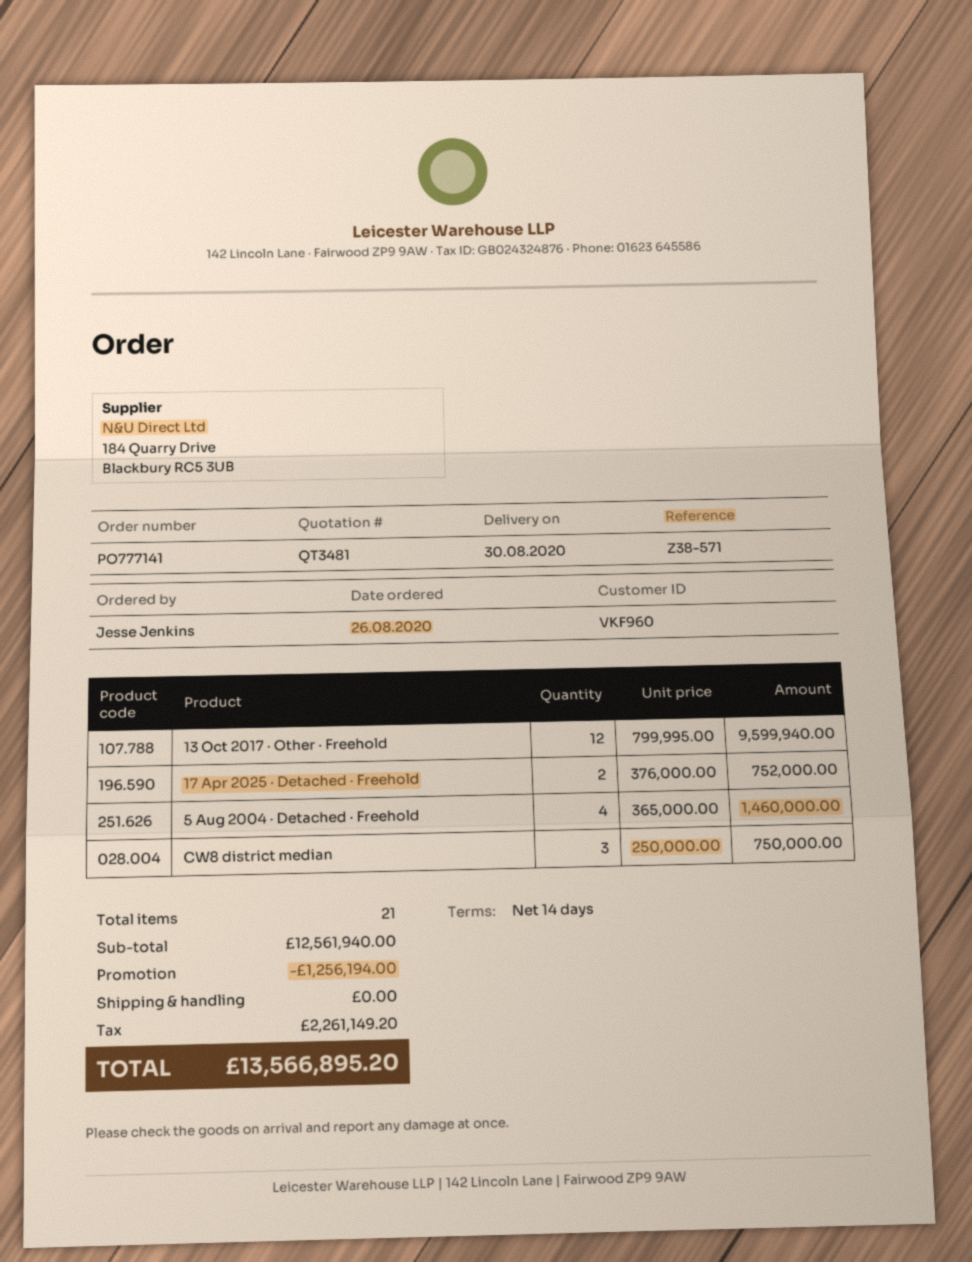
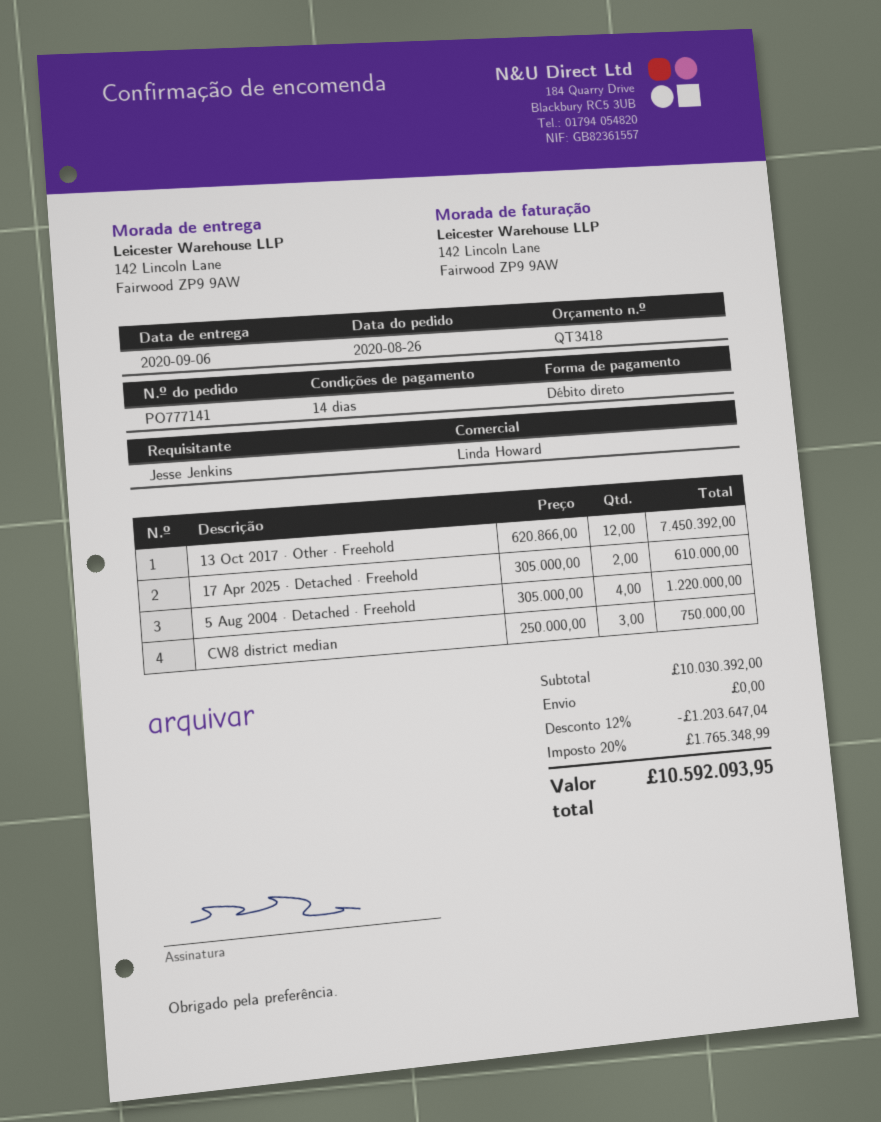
quote number: QT3481 -> QT3418
delivery date: 2020-08-30 -> 2020-09-06
13 Oct 2017 · Other · Freehold: 12 x 799995.00 = 9599940.00 -> 12 x 620866.00 = 7450392.00
17 Apr 2025 · Detached · Freehold: 2 x 376000.00 = 752000.00 -> 2 x 305000.00 = 610000.00
5 Aug 2004 · Detached · Freehold: 4 x 365000.00 = 1460000.00 -> 4 x 305000.00 = 1220000.00
subtotal: 12561940.00 -> 10030392.00
discount: 1256194.00 -> 1203647.04
tax: 2261149.20 -> 1765348.99
total: 13566895.20 -> 10592093.95

